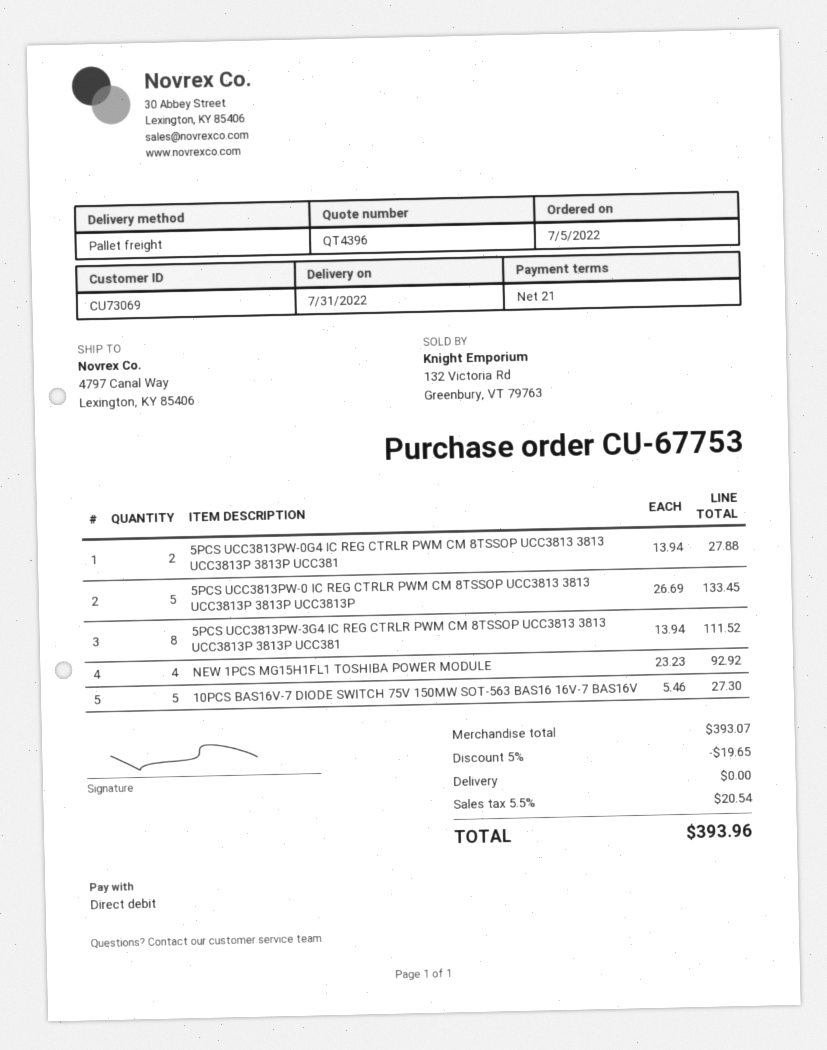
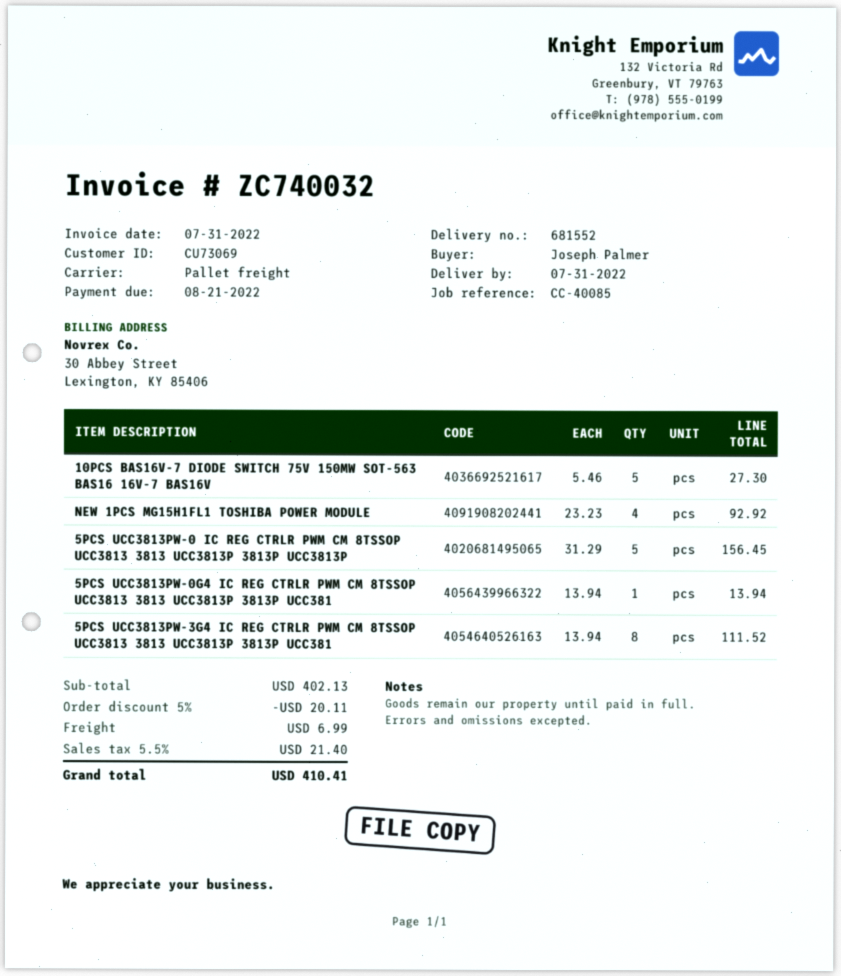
5PCS UCC3813PW-0G4 IC REG CTRLR PWM CM 8TSSOP UCC3813 3813 UCC3813P 3813P UCC381: 2 x 13.94 = 27.88 -> 1 x 13.94 = 13.94
5PCS UCC3813PW-0 IC REG CTRLR PWM CM 8TSSOP UCC3813 3813 UCC3813P 3813P UCC3813P: 5 x 26.69 = 133.45 -> 5 x 31.29 = 156.45
subtotal: 393.07 -> 402.13
discount: 5% = 19.65 -> 5% = 20.11
shipping: 0.00 -> 6.99
tax: 5.5% = 20.54 -> 5.5% = 21.40
total: 393.96 -> 410.41

